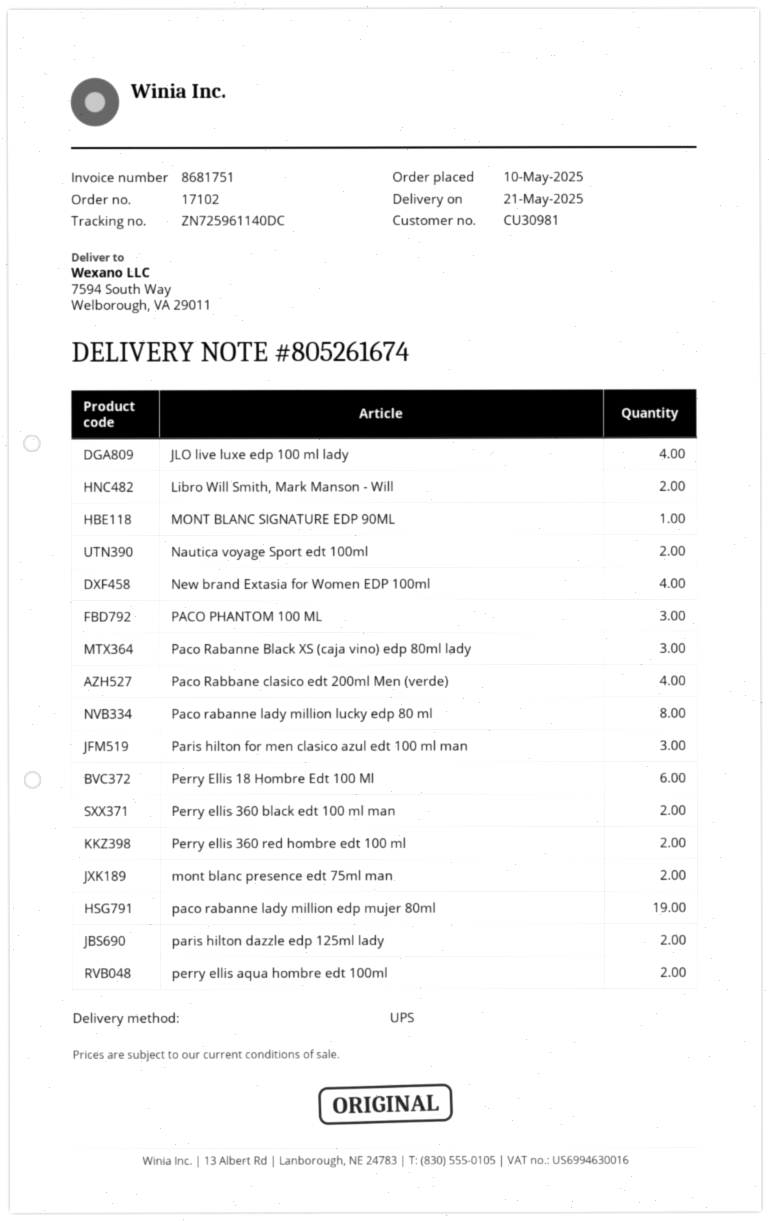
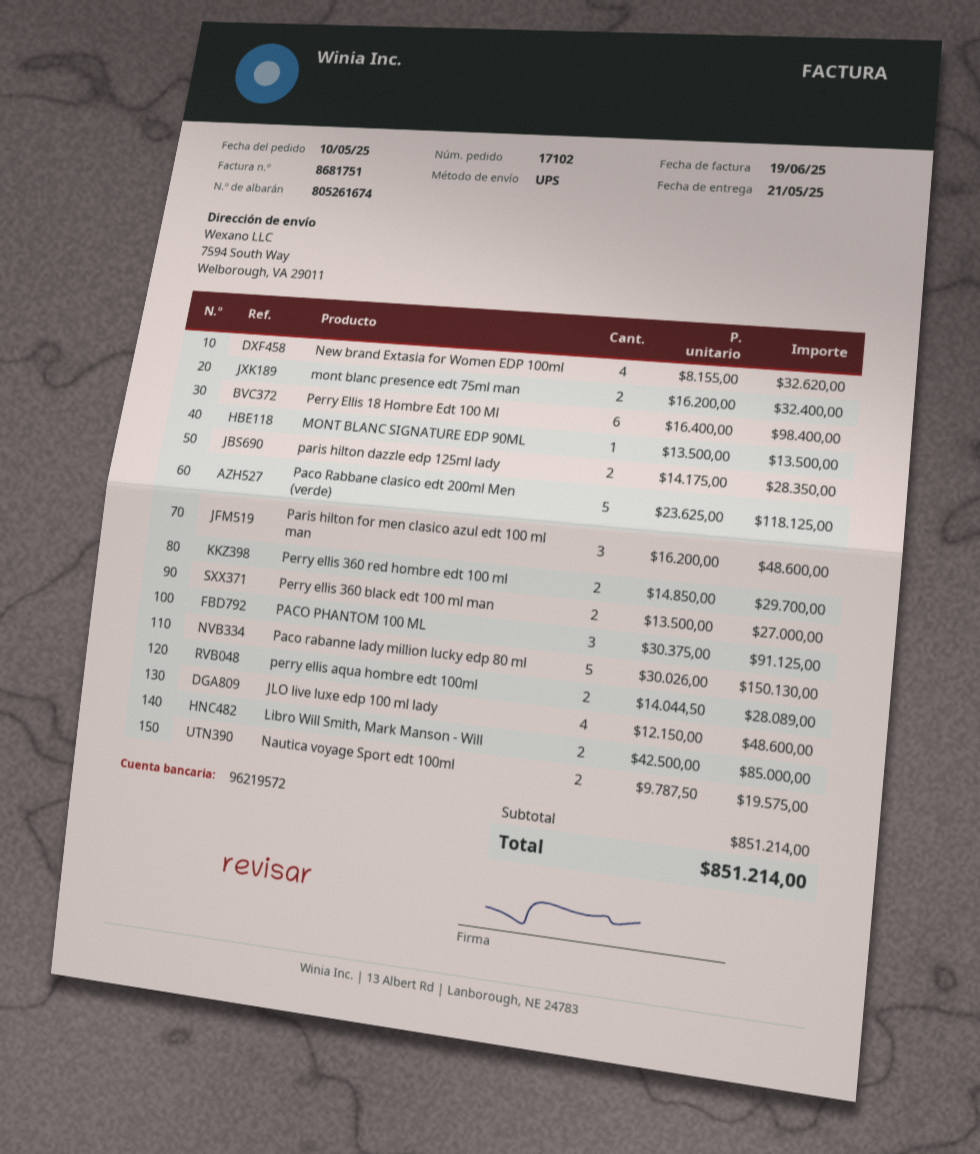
Paco Rabanne Black XS (caja vino) edp 80ml lady: 3 -> none
Paco Rabbane clasico edt 200ml Men (verde): 4 -> 5
Paco rabanne lady million lucky edp 80 ml: 8 -> 5
paco rabanne lady million edp mujer 80ml: 19 -> none

